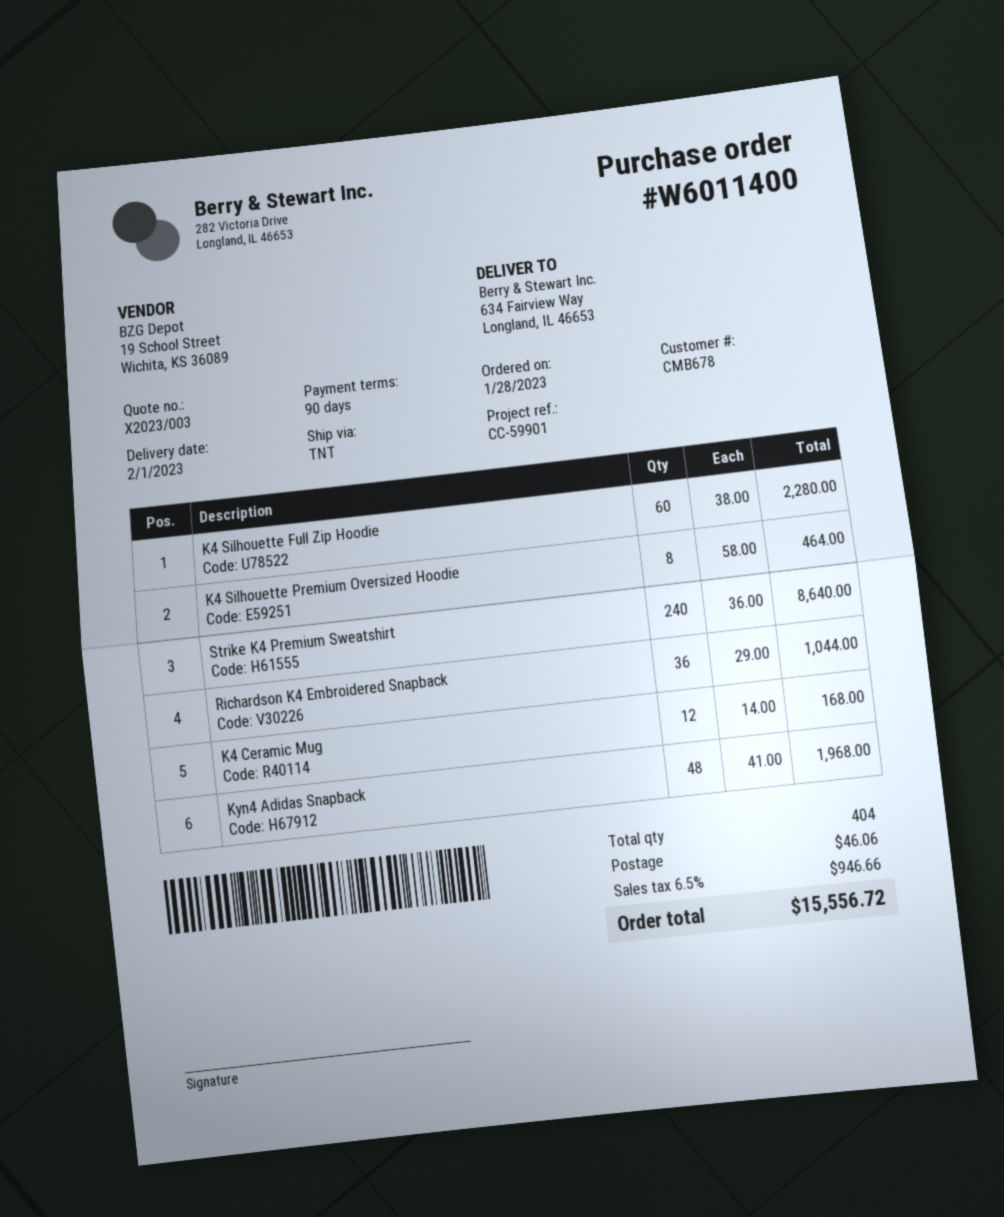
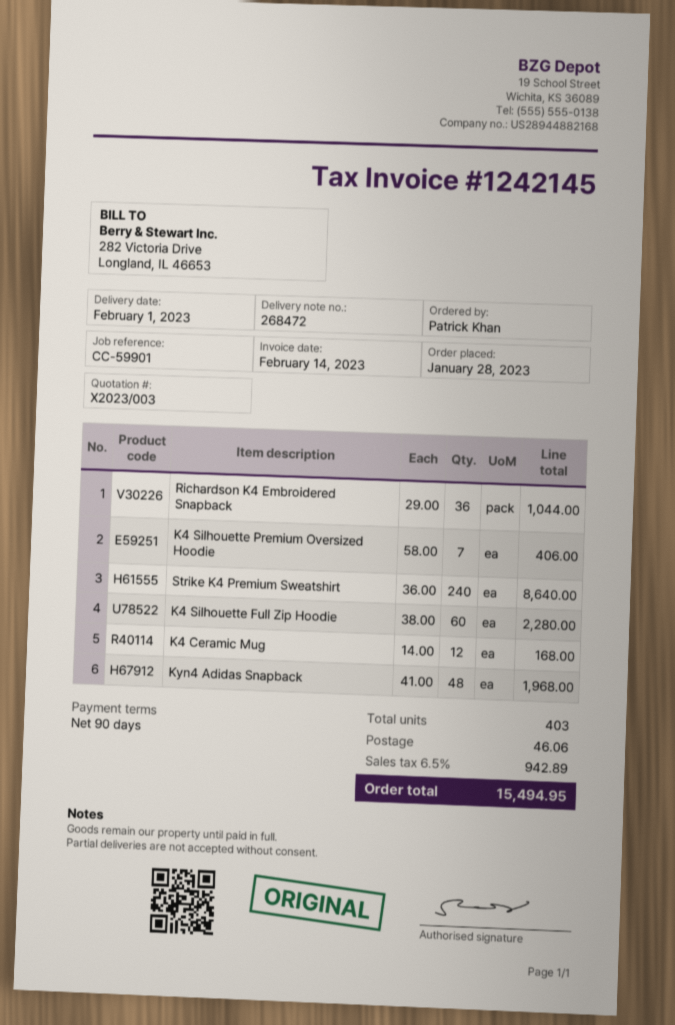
K4 Silhouette Premium Oversized Hoodie: 8 x 58.00 = 464.00 -> 7 x 58.00 = 406.00
total quantity: 404 -> 403
tax: 6.5% = 946.66 -> 6.5% = 942.89
total: 15556.72 -> 15494.95

